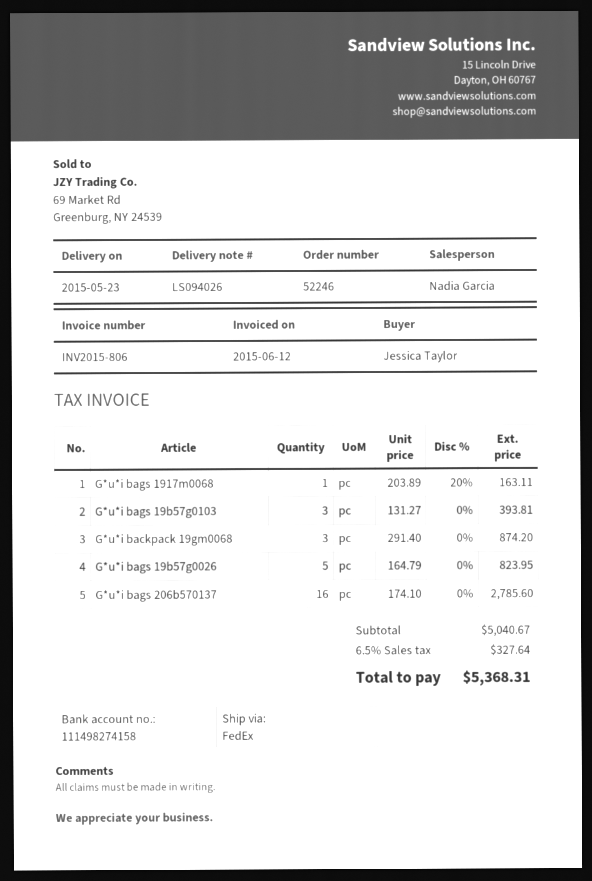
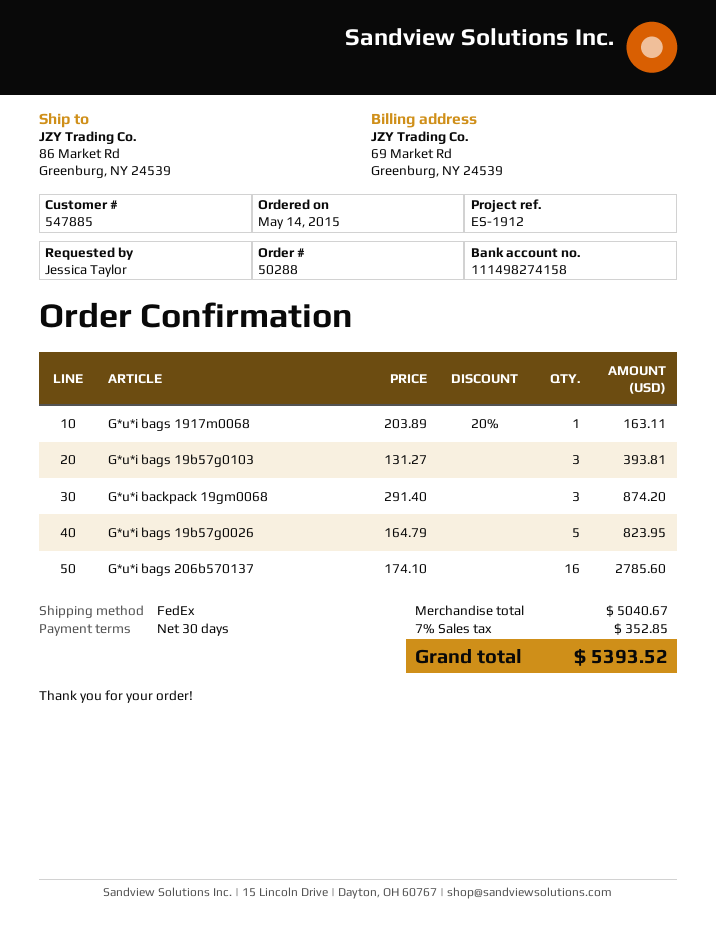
order number: 52246 -> 50288
tax: 6.5% = 327.64 -> 7% = 352.85
total: 5368.31 -> 5393.52

